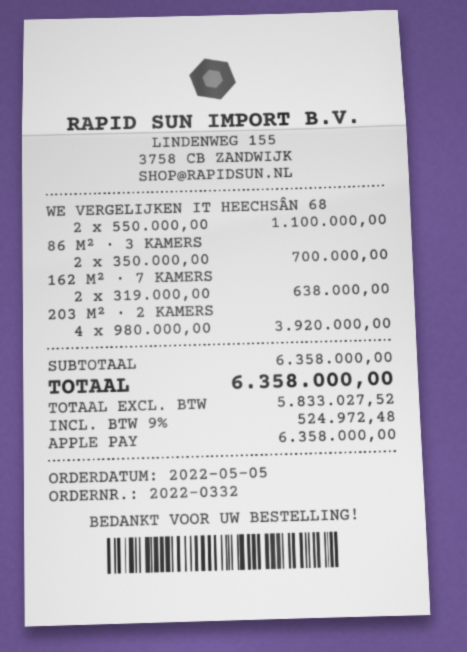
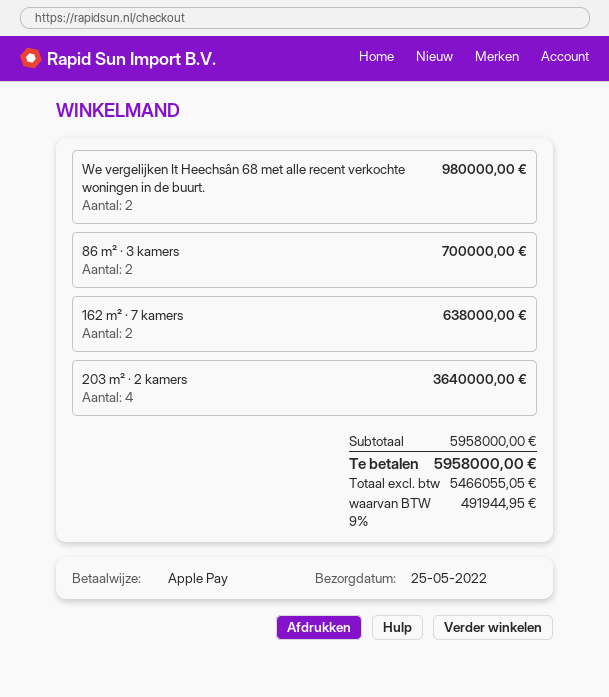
WE VERGELIJKEN IT HEECHSÂN 68: 2 for 1100000.00 -> 2 for 980000.00
203 M² · 2 KAMERS: 4 for 3920000.00 -> 4 for 3640000.00
subtotal: 6358000.00 -> 5958000.00
net: 5833027.52 -> 5466055.05
tax: 9% = 524972.48 -> 9% = 491944.95
total: 6358000.00 -> 5958000.00

